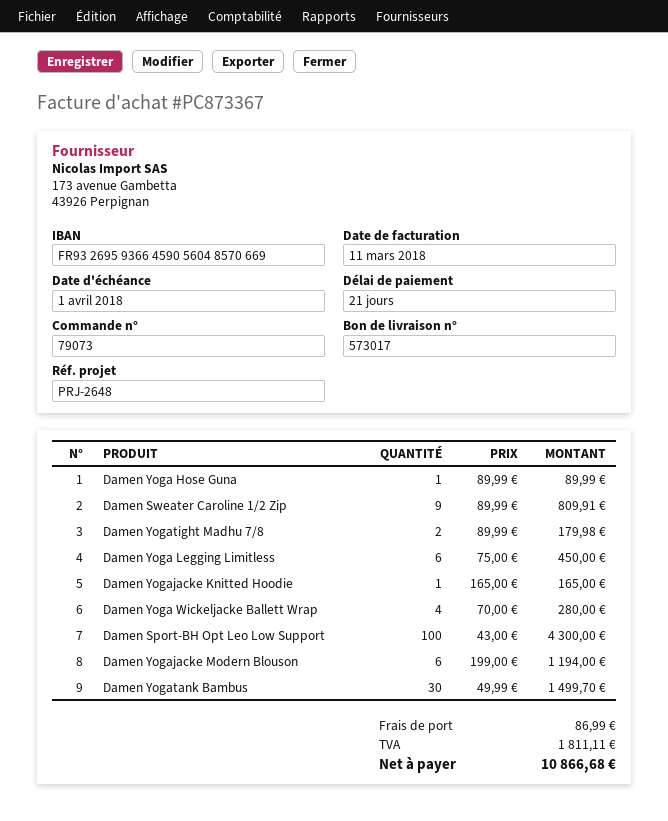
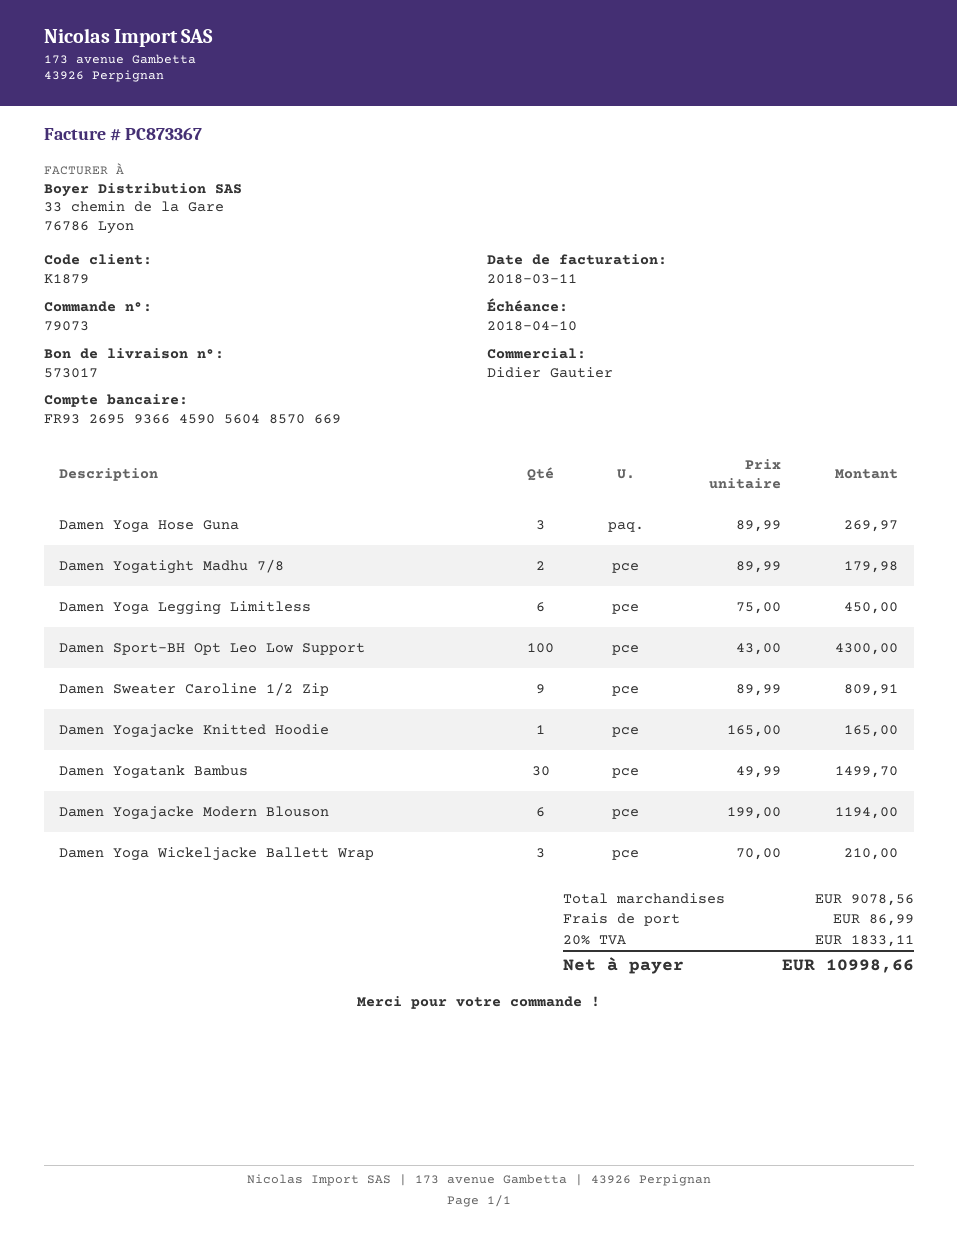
due date: 2018-04-01 -> 2018-04-10
Damen Yoga Hose Guna: 1 x 89.99 = 89.99 -> 3 x 89.99 = 269.97
Damen Yoga Wickeljacke Ballett Wrap: 4 x 70.00 = 280.00 -> 3 x 70.00 = 210.00
tax: 1811.11 -> 1833.11
total: 10866.68 -> 10998.66

